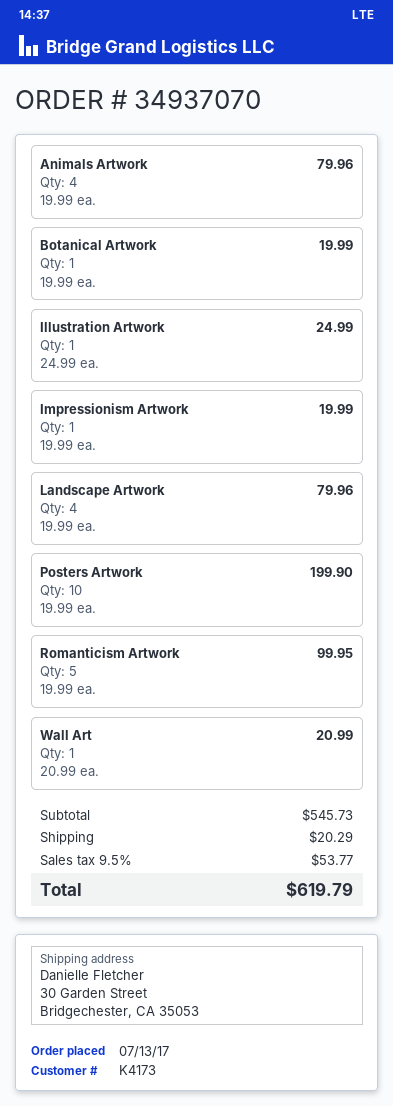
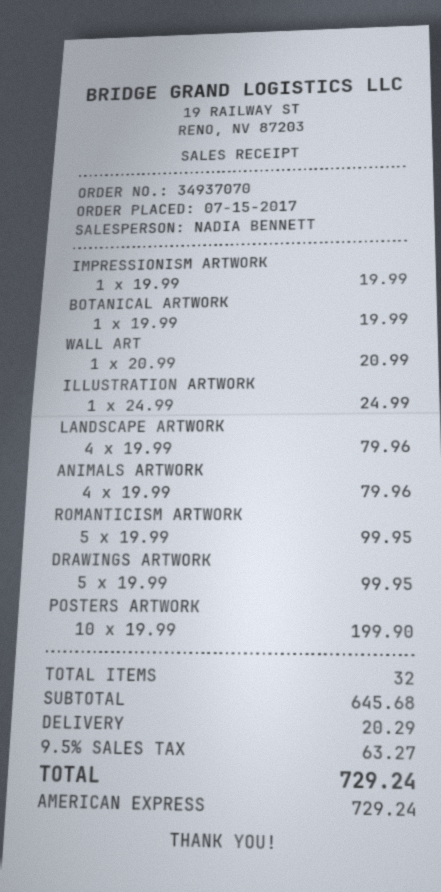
order date: 2017-07-13 -> 2017-07-15
DRAWINGS ARTWORK: none -> 5 x 19.99 = 99.95
subtotal: 545.73 -> 645.68
tax: 9.5% = 53.77 -> 9.5% = 63.27
total: 619.79 -> 729.24

